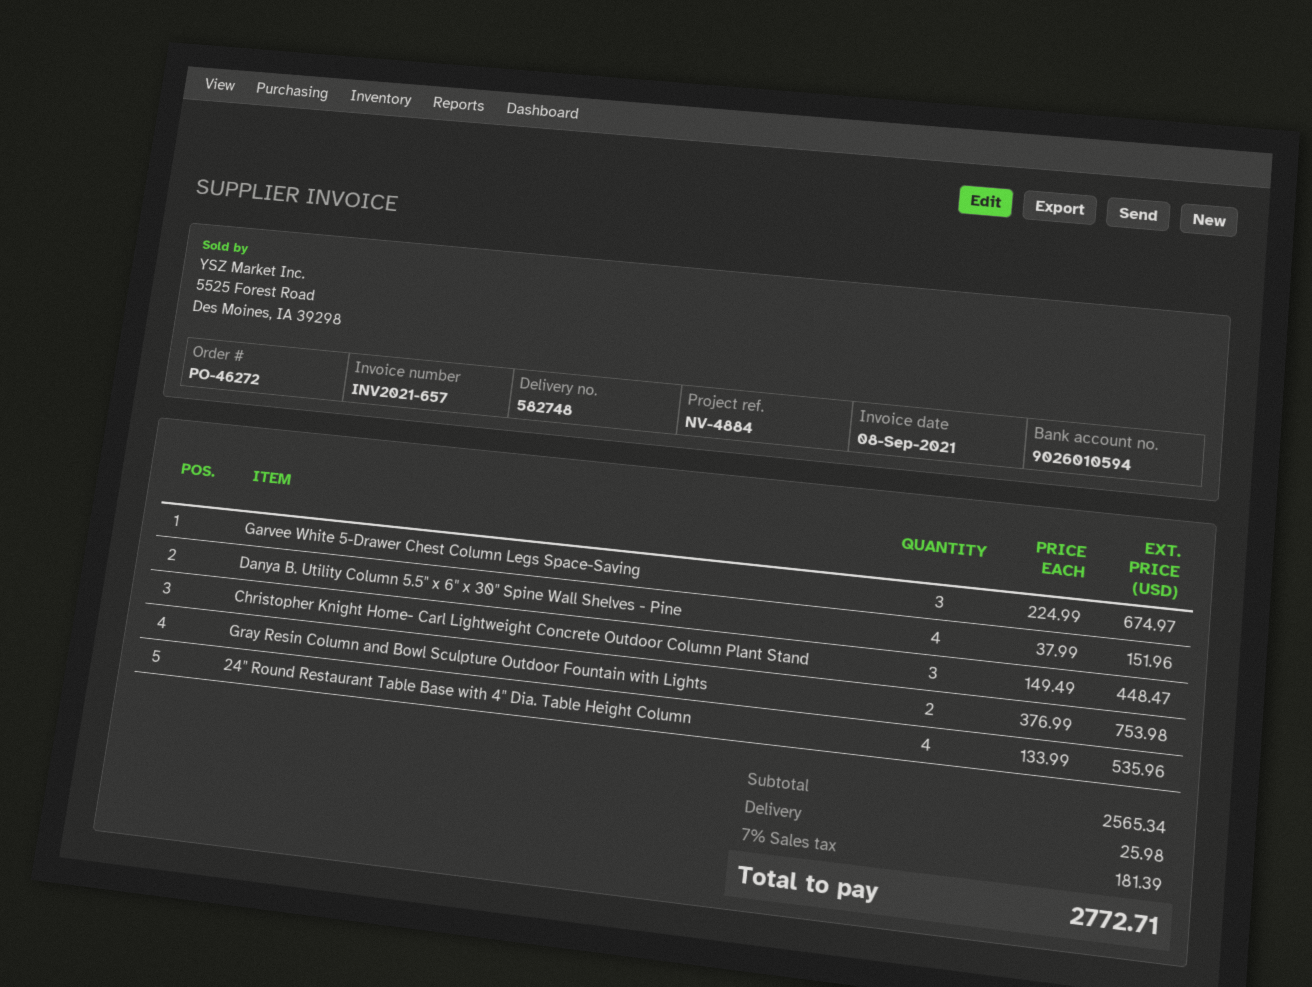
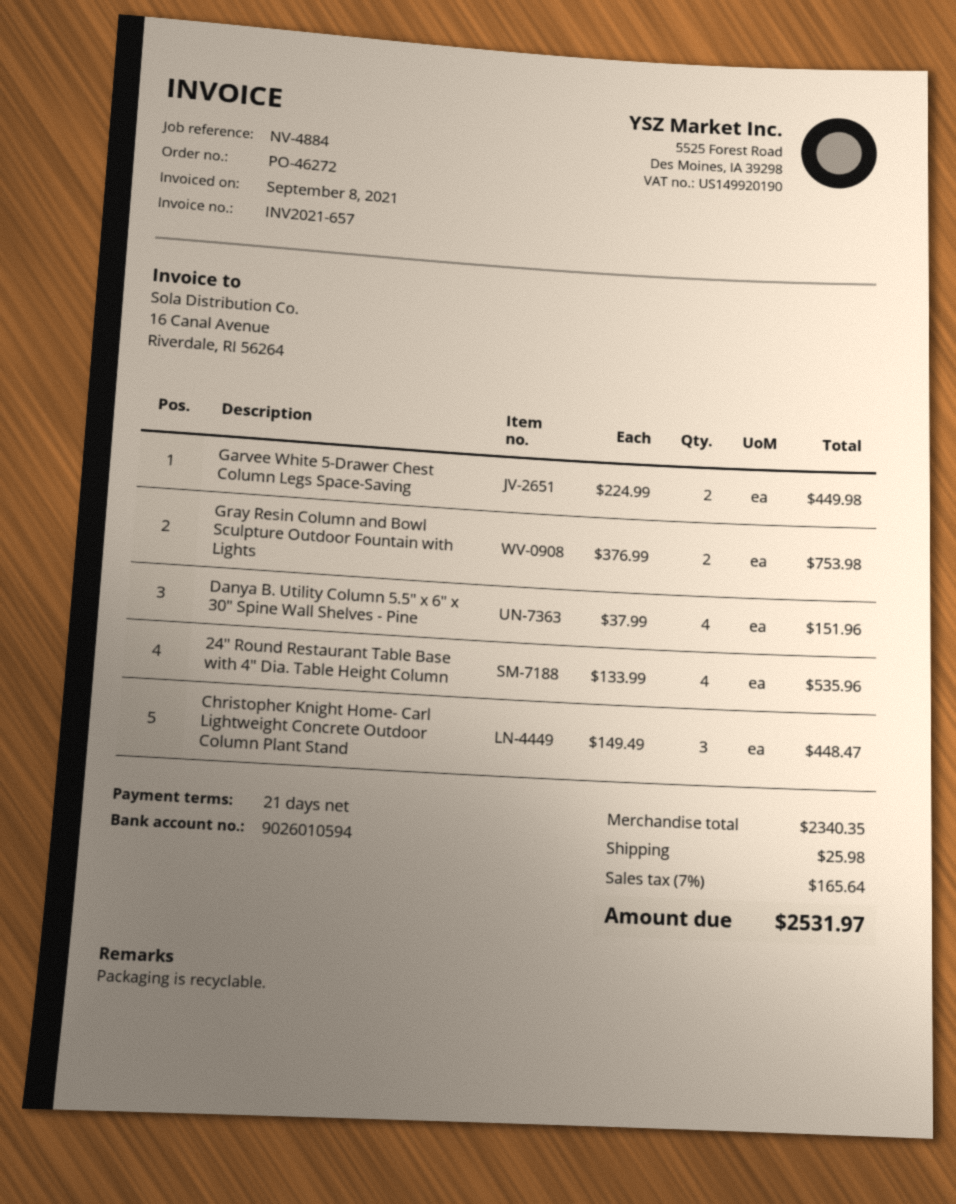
Garvee White 5-Drawer Chest Column Legs Space-Saving: 3 x 224.99 = 674.97 -> 2 x 224.99 = 449.98
subtotal: 2565.34 -> 2340.35
tax: 7% = 181.39 -> 7% = 165.64
total: 2772.71 -> 2531.97

